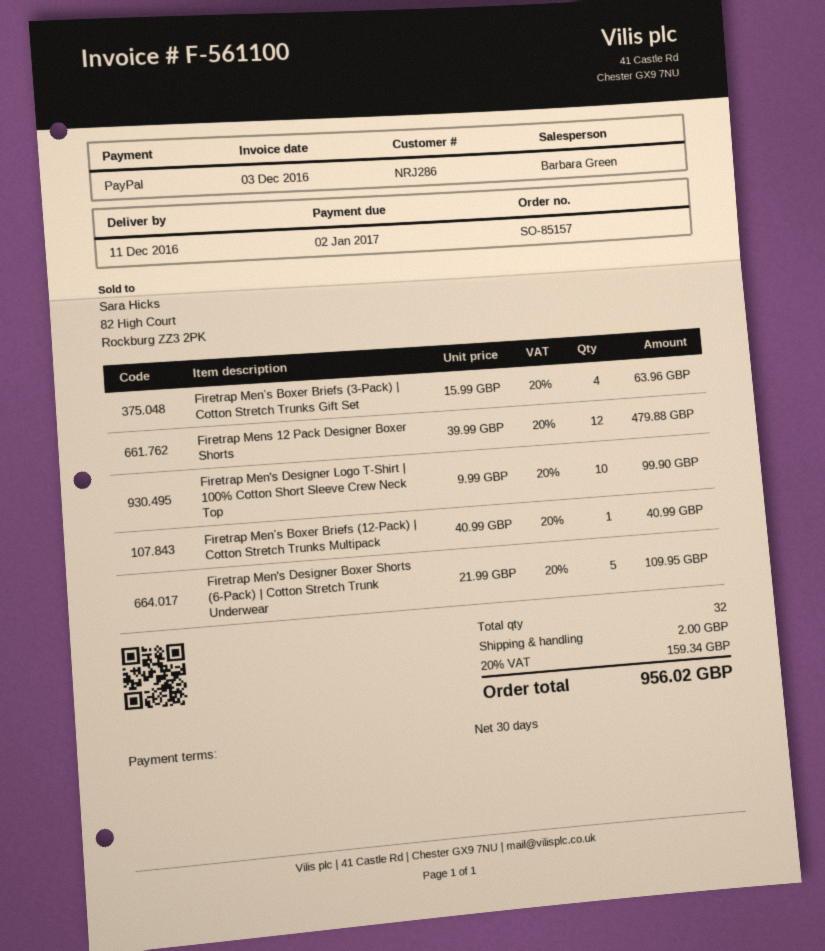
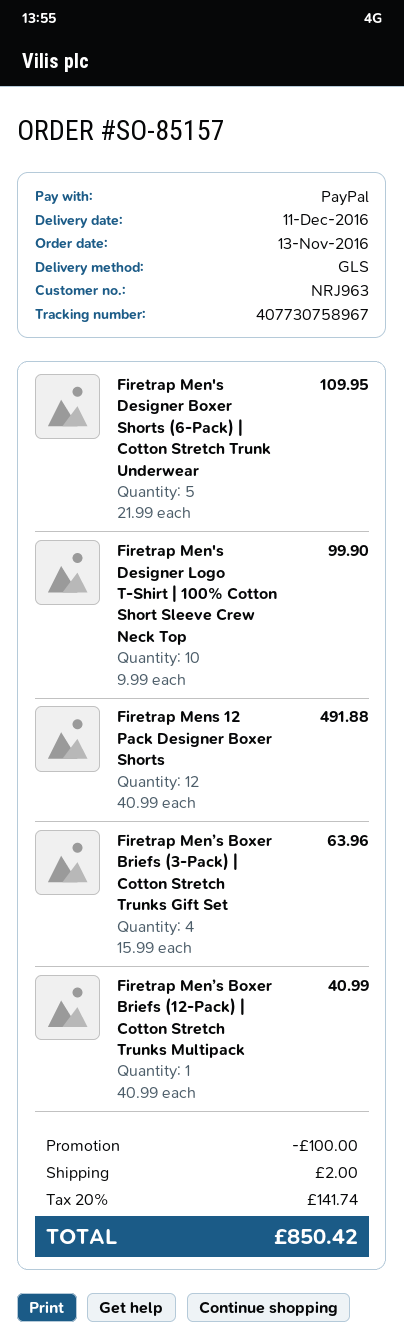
customer number: NRJ286 -> NRJ963
Firetrap Mens 12 Pack Designer Boxer Shorts: 12 x 39.99 = 479.88 -> 12 x 40.99 = 491.88
discount: none -> 100.00
tax: 20% = 159.34 -> 20% = 141.74
total: 956.02 -> 850.42

